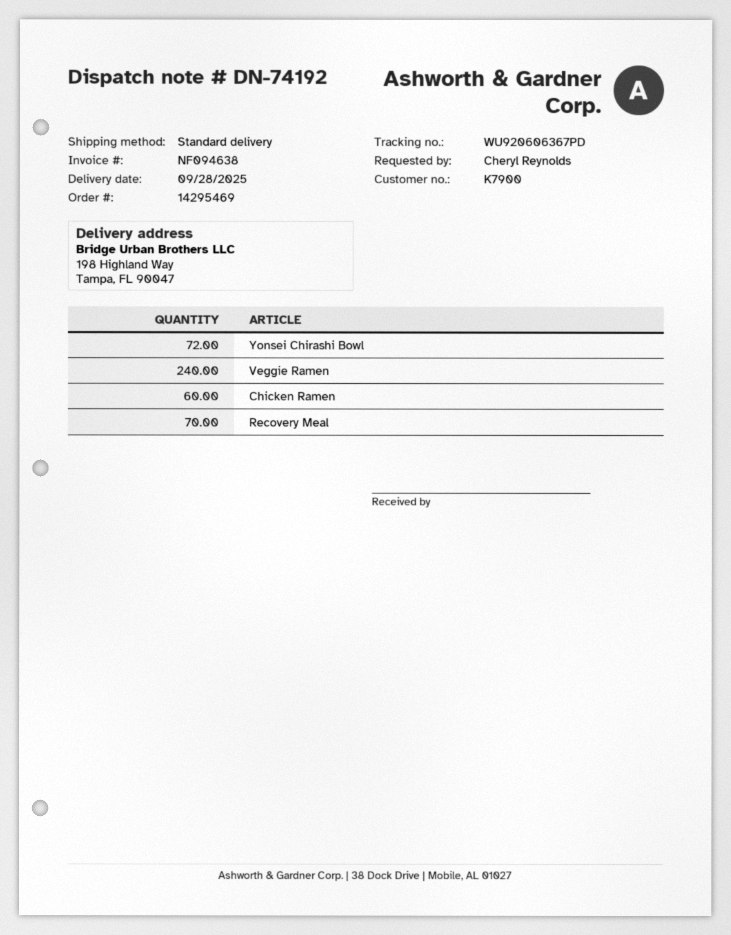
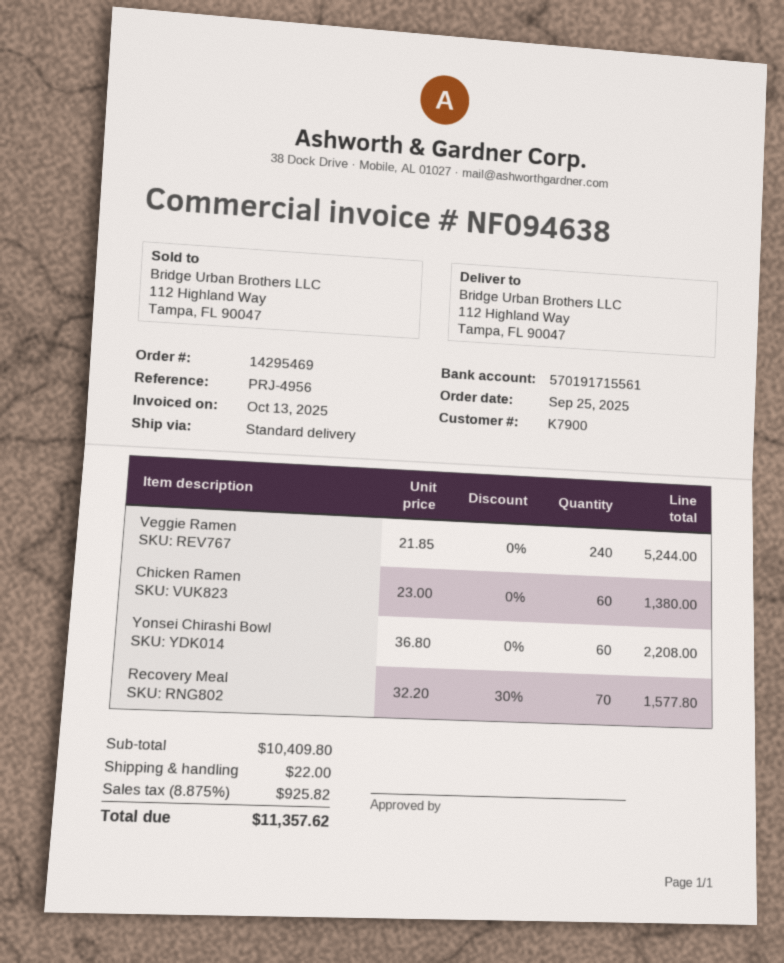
ship to: 198 Highland Way, Tampa, FL 90047 -> 112 Highland Way, Tampa, FL 90047
Yonsei Chirashi Bowl: 72 -> 60

